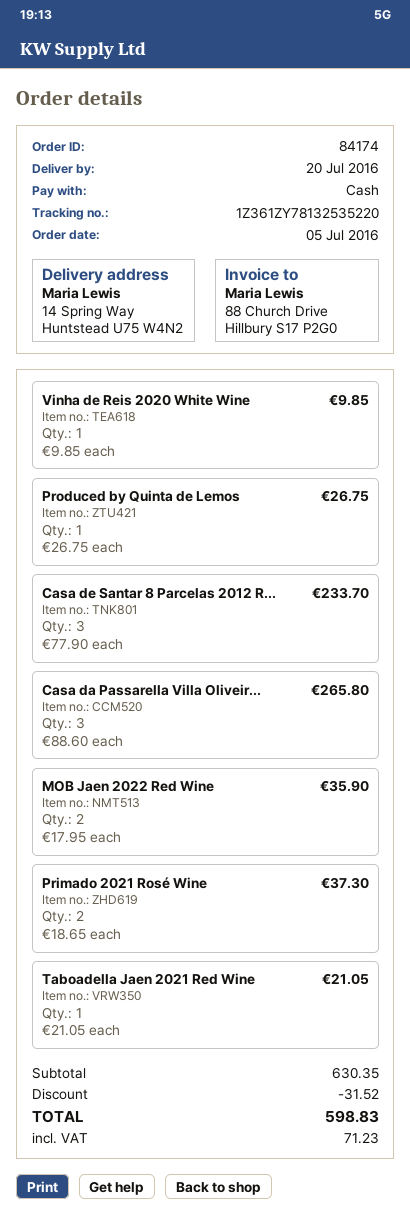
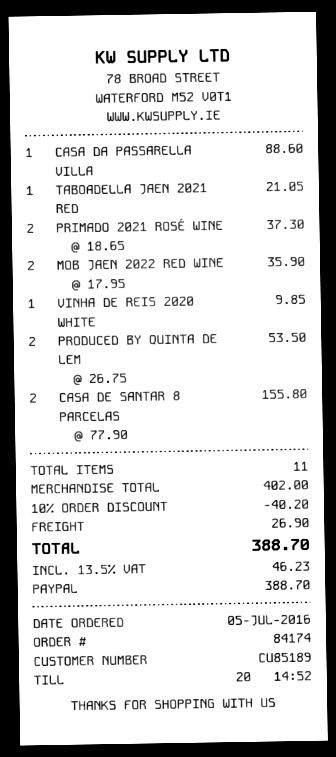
payment method: cash -> PayPal
Produced by Quinta de Lemos: 1 x 26.75 = 26.75 -> 2 x 26.75 = 53.50
Casa de Santar 8 Parcelas 2012 R...: 3 x 77.90 = 233.70 -> 2 x 77.90 = 155.80
Casa da Passarella Villa Oliveir...: 3 x 88.60 = 265.80 -> 1 x 88.60 = 88.60
subtotal: 630.35 -> 402.00
discount: 31.52 -> 40.20
shipping: none -> 26.90
tax: 71.23 -> 46.23
total: 598.83 -> 388.70

